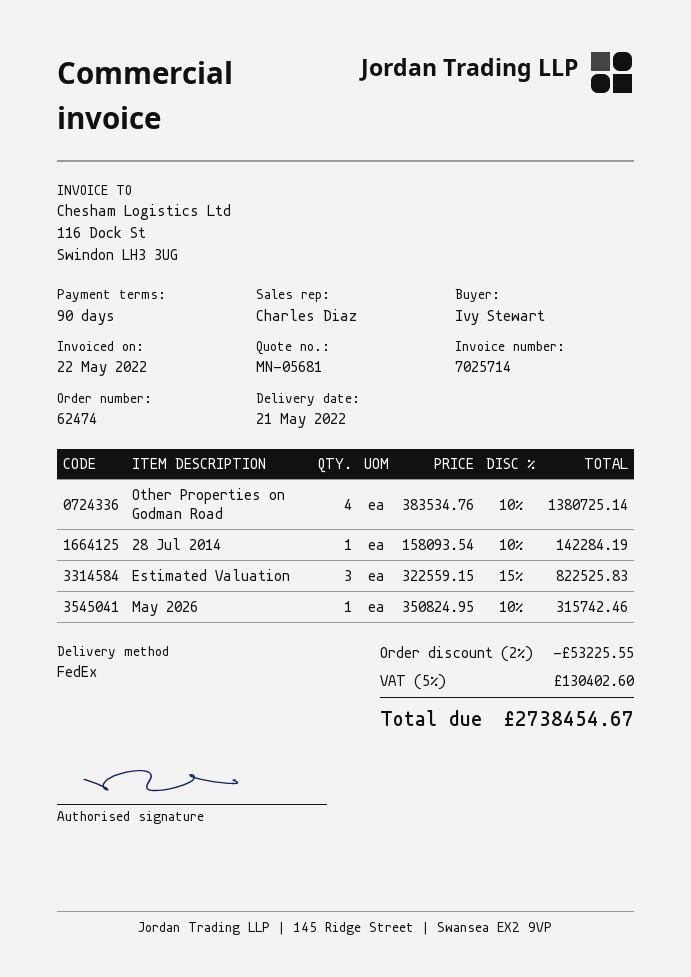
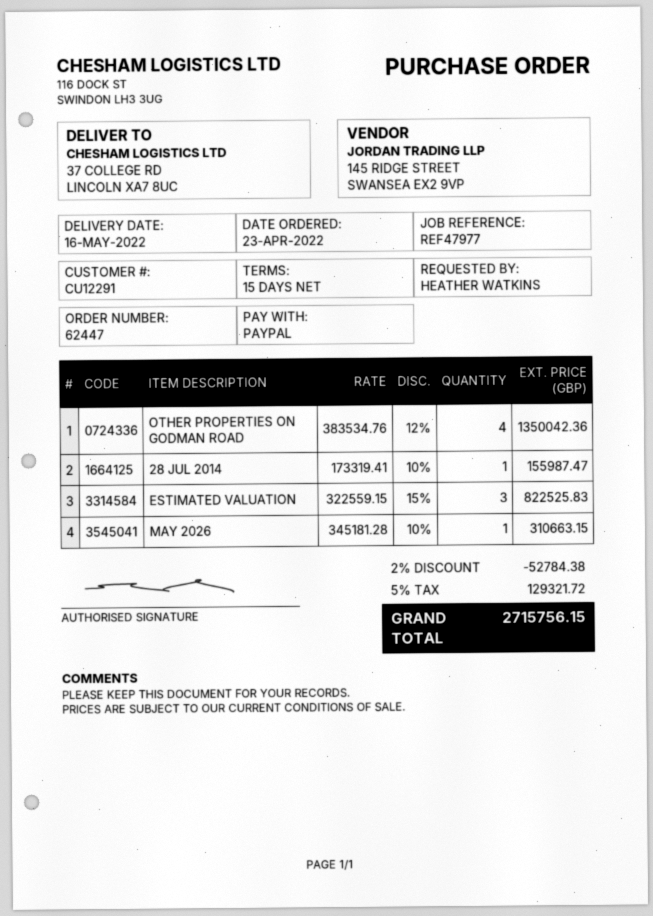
order number: 62474 -> 62447
delivery date: 2022-05-21 -> 2022-05-16
payment terms: 90 days -> 15 days
ordered by: Ivy Stewart -> HEATHER WATKINS
Other Properties on Godman Road: 4 x 383534.76 - 10% = 1380725.14 -> 4 x 383534.76 - 12% = 1350042.36
28 Jul 2014: 1 x 158093.54 - 10% = 142284.19 -> 1 x 173319.41 - 10% = 155987.47
May 2026: 1 x 350824.95 - 10% = 315742.46 -> 1 x 345181.28 - 10% = 310663.15
discount: 2% = 53225.55 -> 2% = 52784.38
tax: 5% = 130402.60 -> 5% = 129321.72
total: 2738454.67 -> 2715756.15

